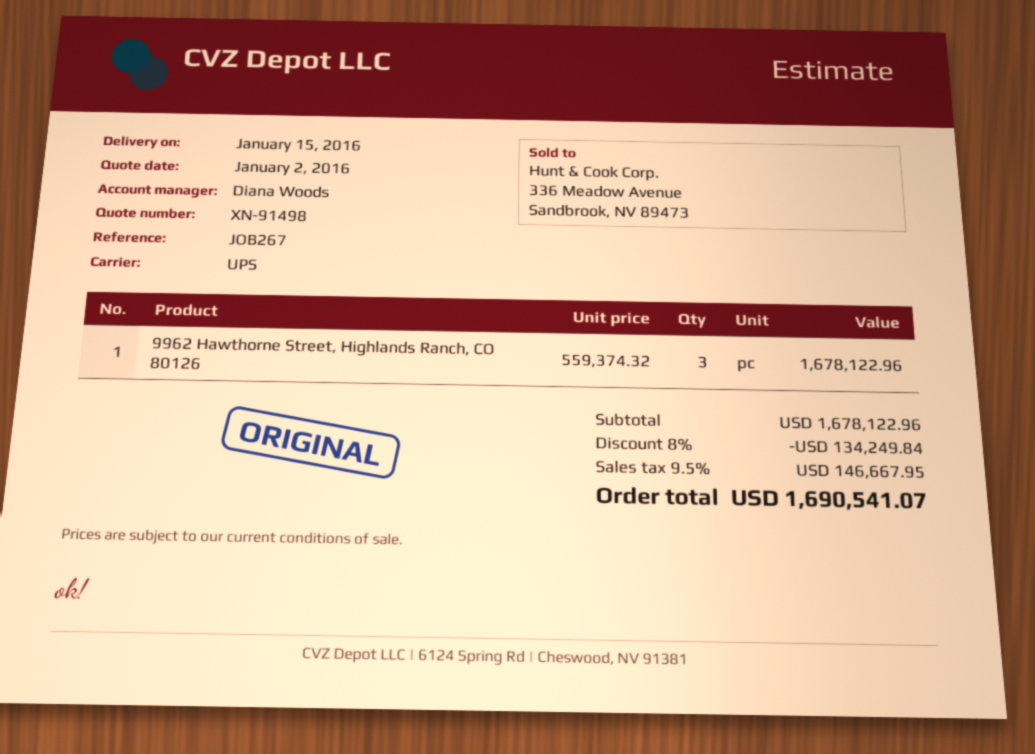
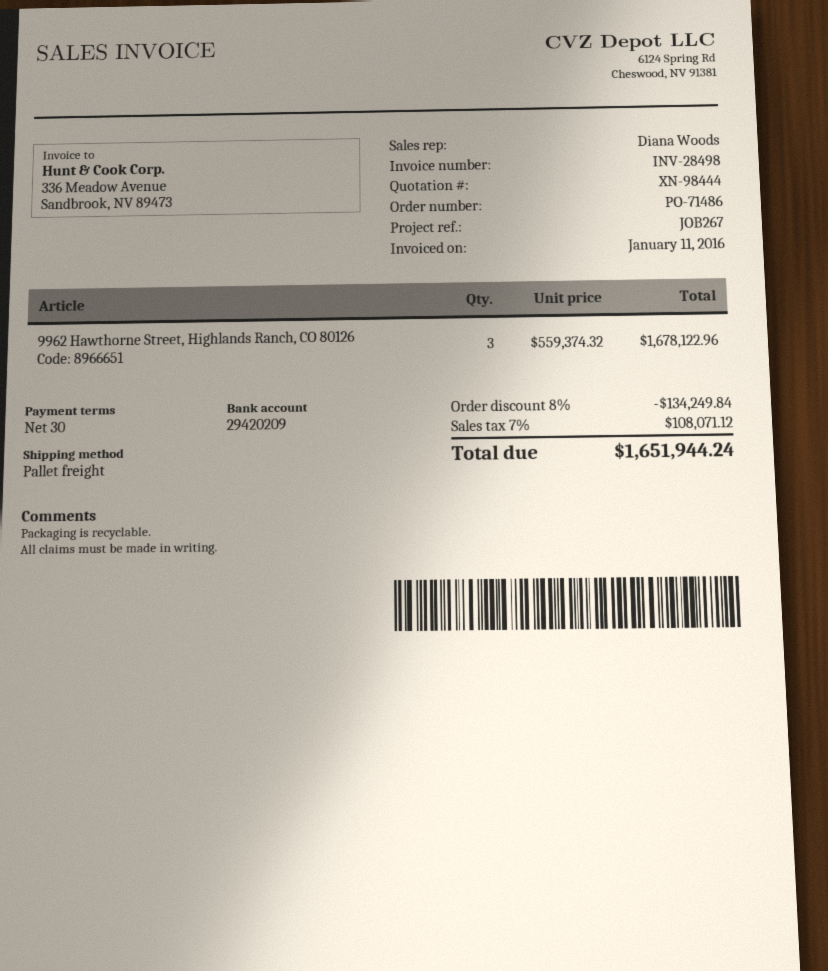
quote number: XN-91498 -> XN-98444
shipping method: UPS -> pallet freight
tax: 9.5% = 146667.95 -> 7% = 108071.12
total: 1690541.07 -> 1651944.24

